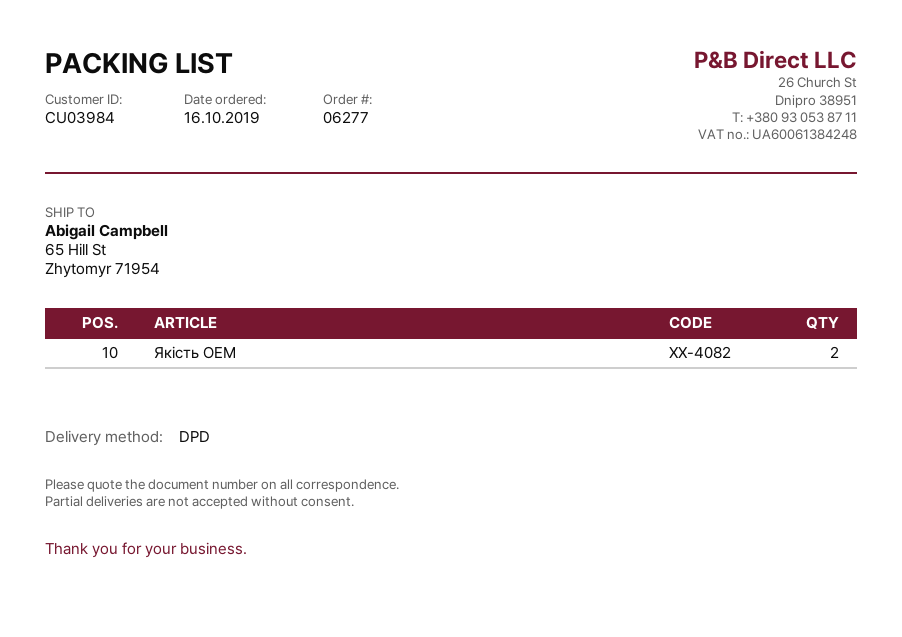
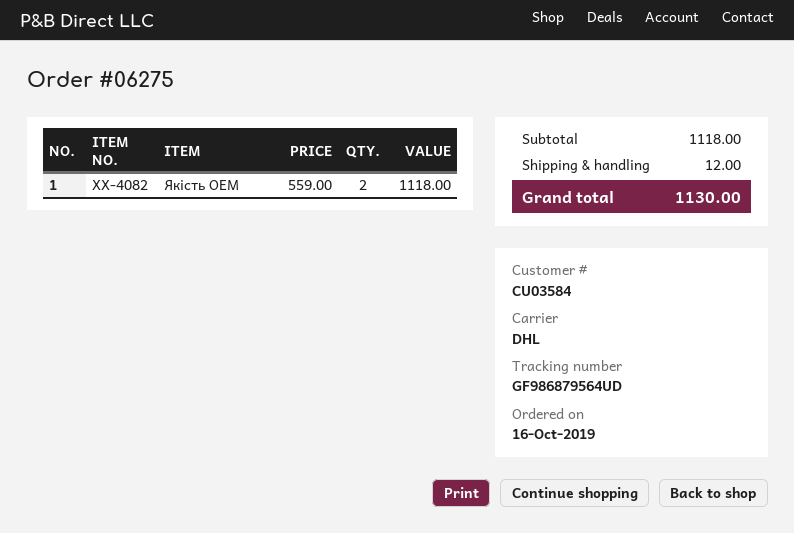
order number: 06277 -> 06275
customer number: CU03984 -> CU03584
shipping method: DPD -> DHL

